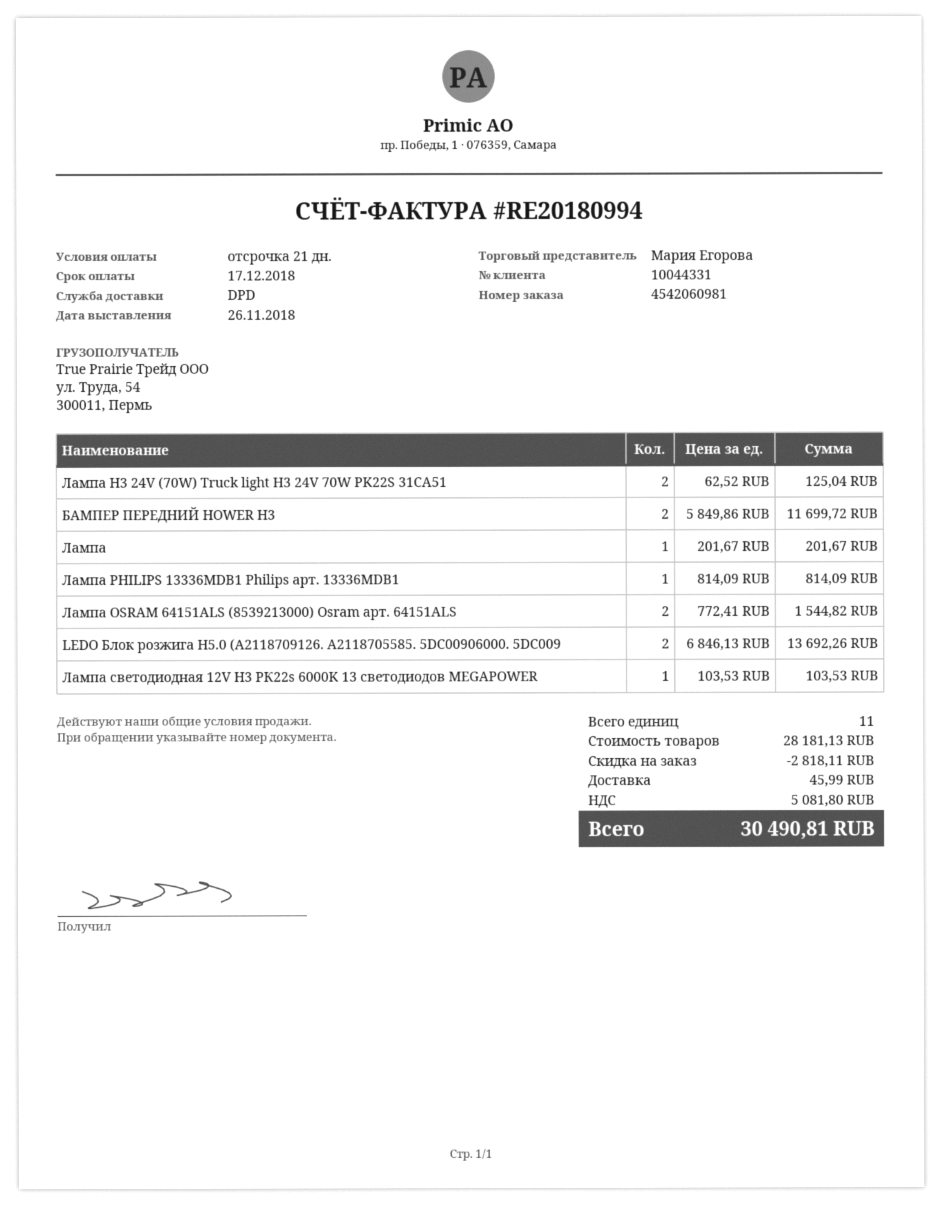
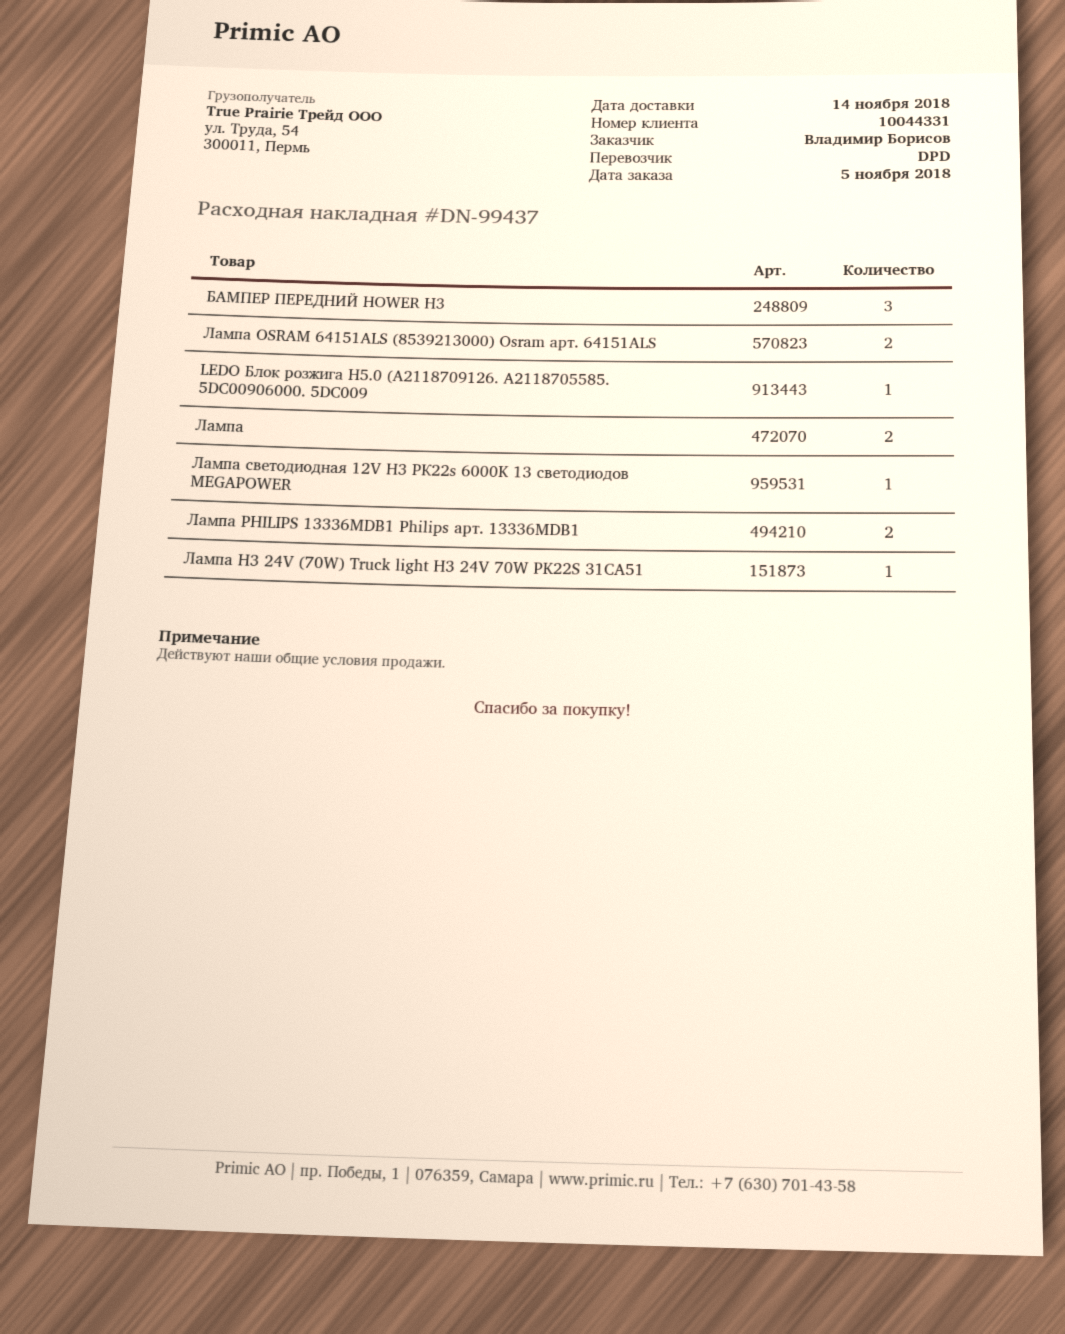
Лампа H3 24V (70W) Truck light H3 24V 70W PK22S 31CA51: 2 -> 1
БАМПЕР ПЕРЕДНИЙ HOWER H3: 2 -> 3
Лампа: 1 -> 2
Лампа PHILIPS 13336MDB1 Philips арт. 13336MDB1: 1 -> 2
LEDO Блок розжига H5.0 (A2118709126. A2118705585. 5DC00906000. 5DC009: 2 -> 1

